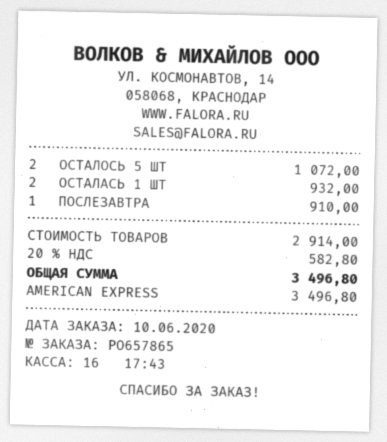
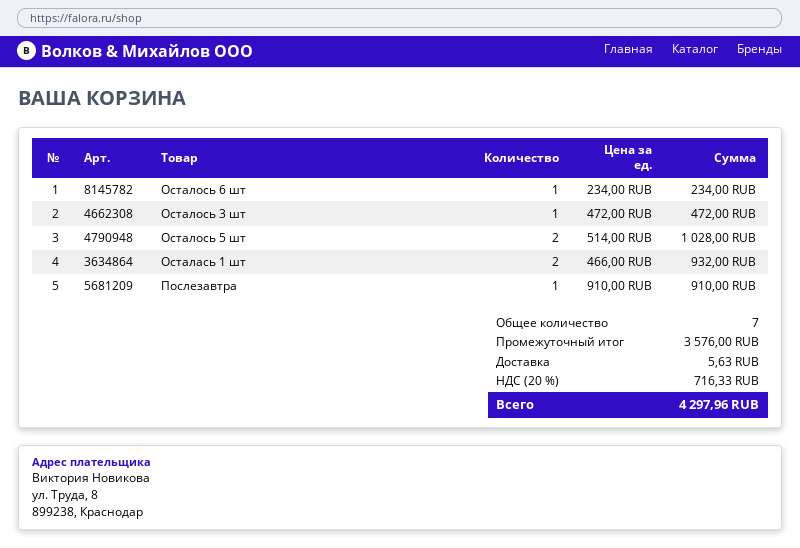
ОСТАЛОСЬ 5 ШТ: 2 for 1072.00 -> 2 for 1028.00
Осталось 6 шт: none -> 1 for 234.00
Осталось 3 шт: none -> 1 for 472.00
subtotal: 2914.00 -> 3576.00
shipping: none -> 5.63
tax: 20% = 582.80 -> 20% = 716.33
total: 3496.80 -> 4297.96

